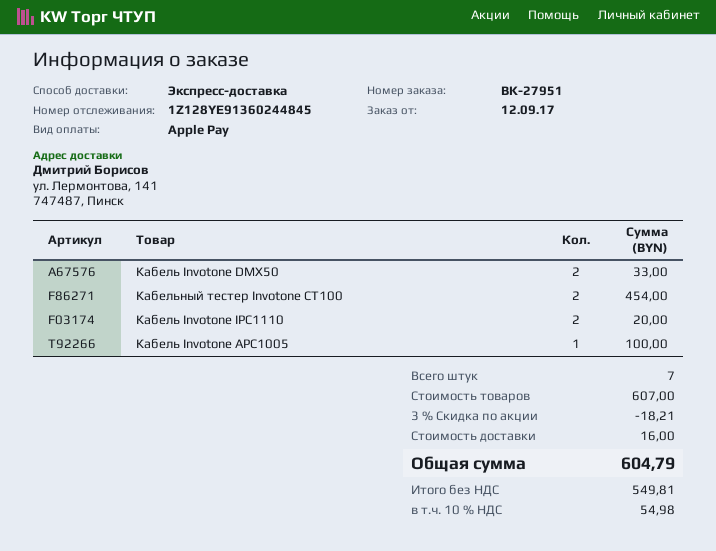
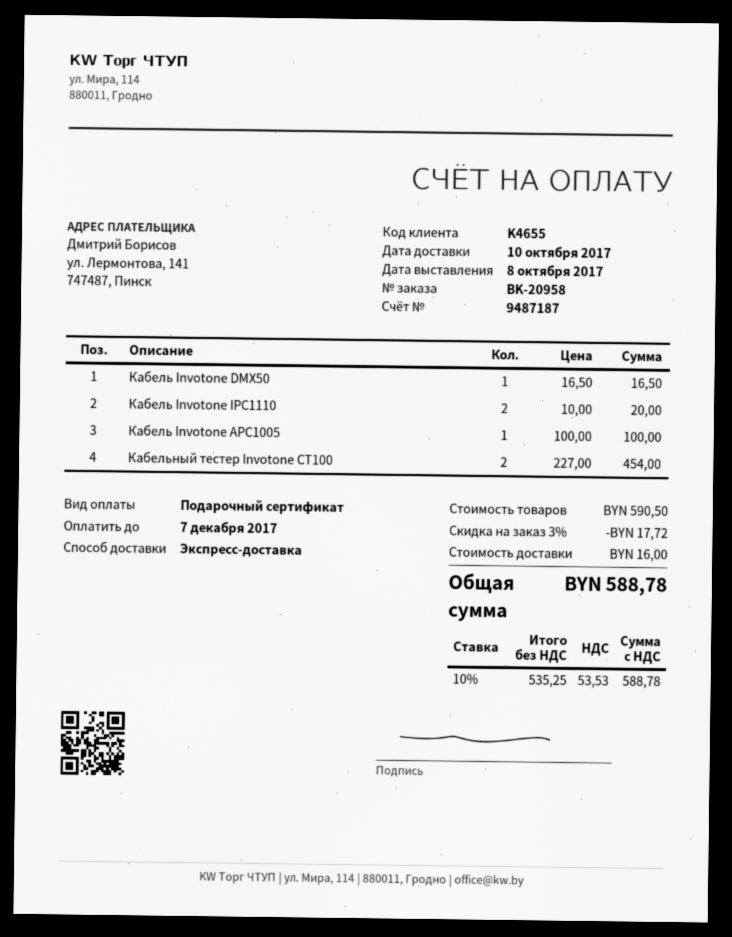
order number: BK-27951 -> BK-20958
payment method: Apple Pay -> gift card
Кабель Invotone DMX50: 2 for 33.00 -> 1 for 16.50
subtotal: 607.00 -> 590.50
discount: 3% = 18.21 -> 3% = 17.72
net: 549.81 -> 535.25
tax: 10% = 54.98 -> 10% = 53.53
total: 604.79 -> 588.78

